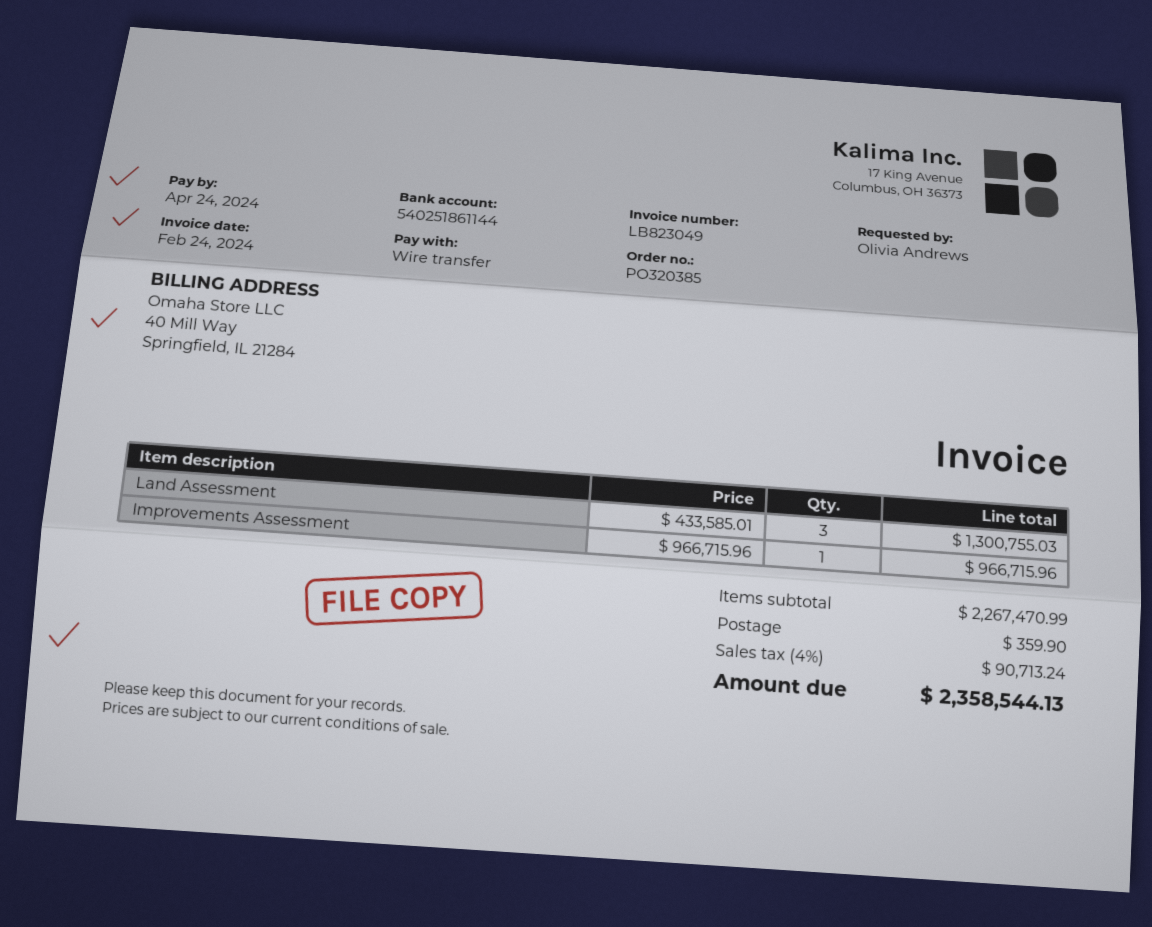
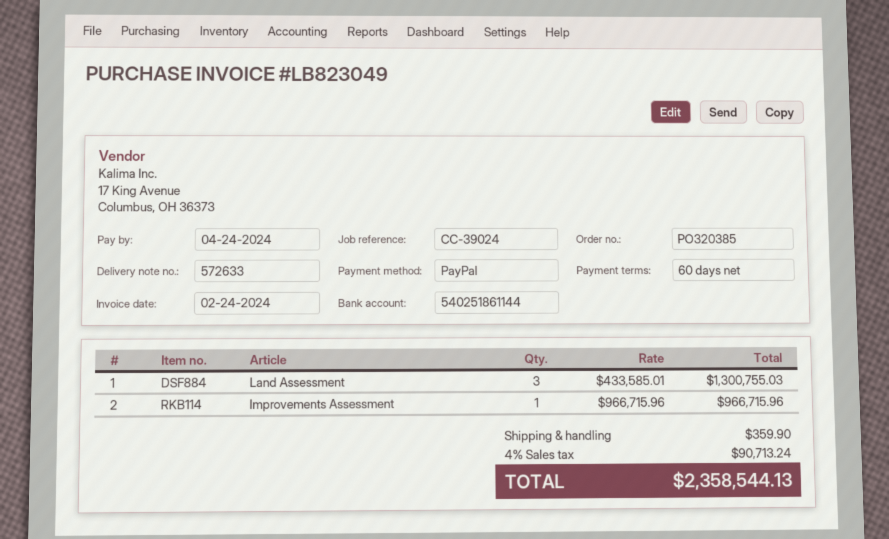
payment method: bank transfer -> PayPal

